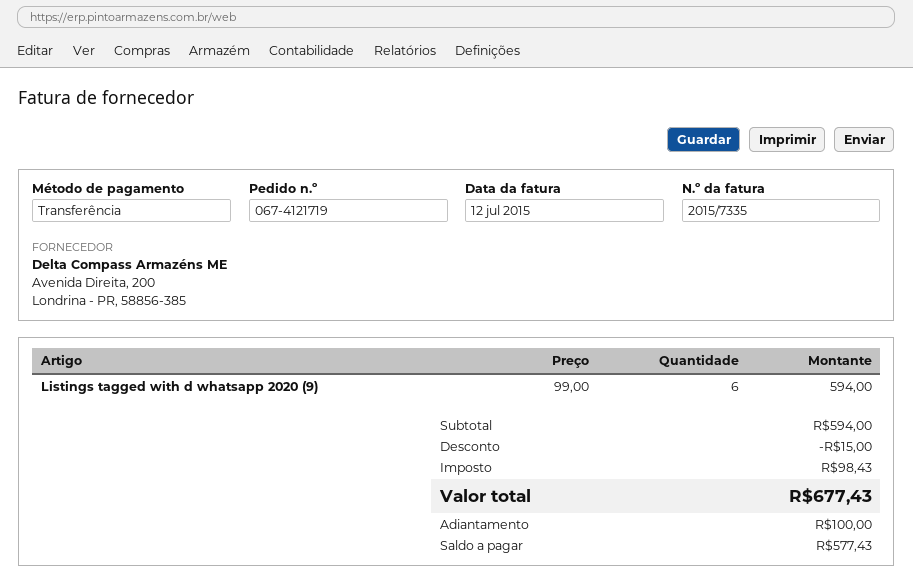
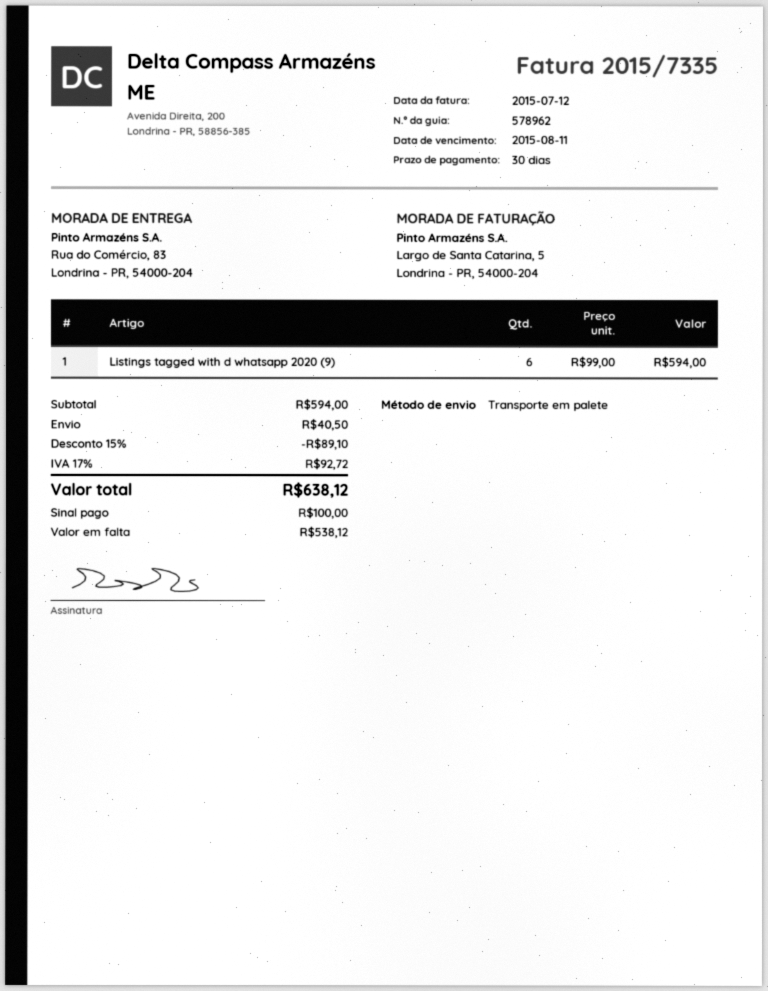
discount: 15.00 -> 89.10
shipping: none -> 40.50
tax: 98.43 -> 92.72
total: 677.43 -> 638.12
balance: 577.43 -> 538.12

